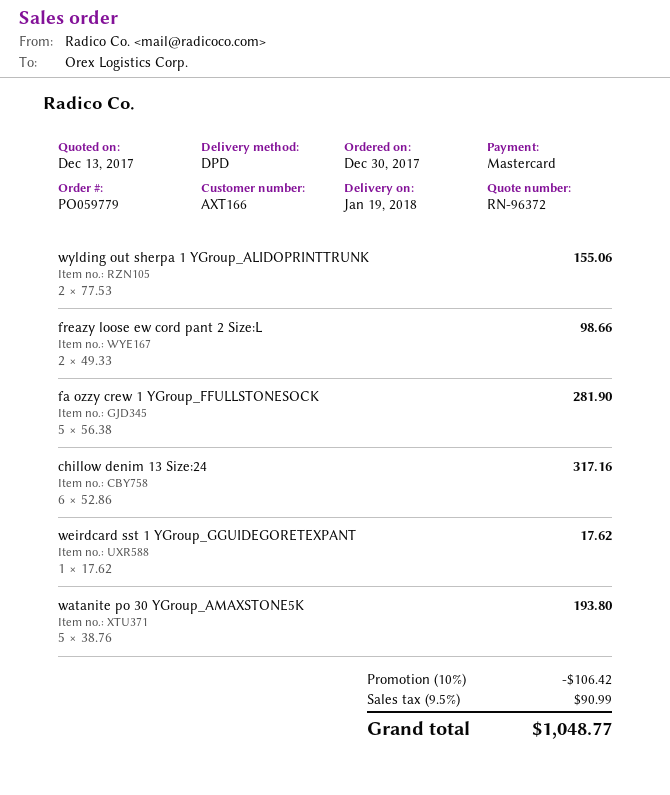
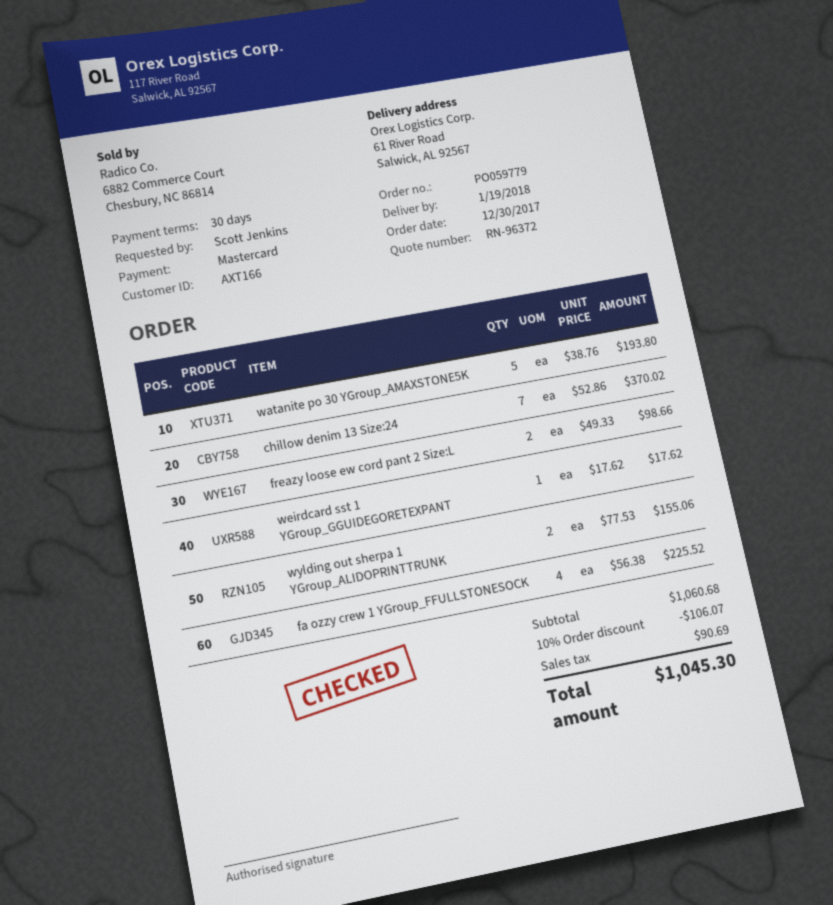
fa ozzy crew 1 YGroup_FFULLSTONESOCK: 5 x 56.38 = 281.90 -> 4 x 56.38 = 225.52
chillow denim 13 Size:24: 6 x 52.86 = 317.16 -> 7 x 52.86 = 370.02
discount: 10% = 106.42 -> 10% = 106.07
tax: 90.99 -> 90.69
total: 1048.77 -> 1045.30

